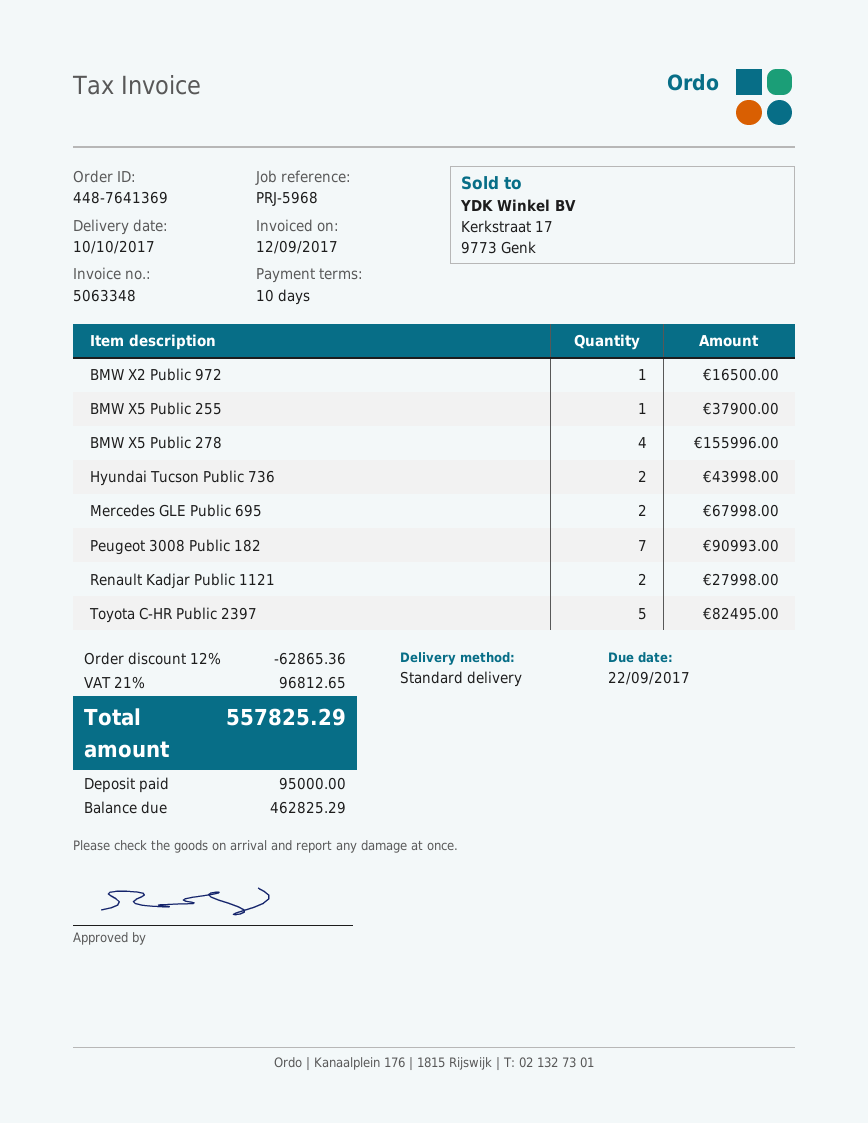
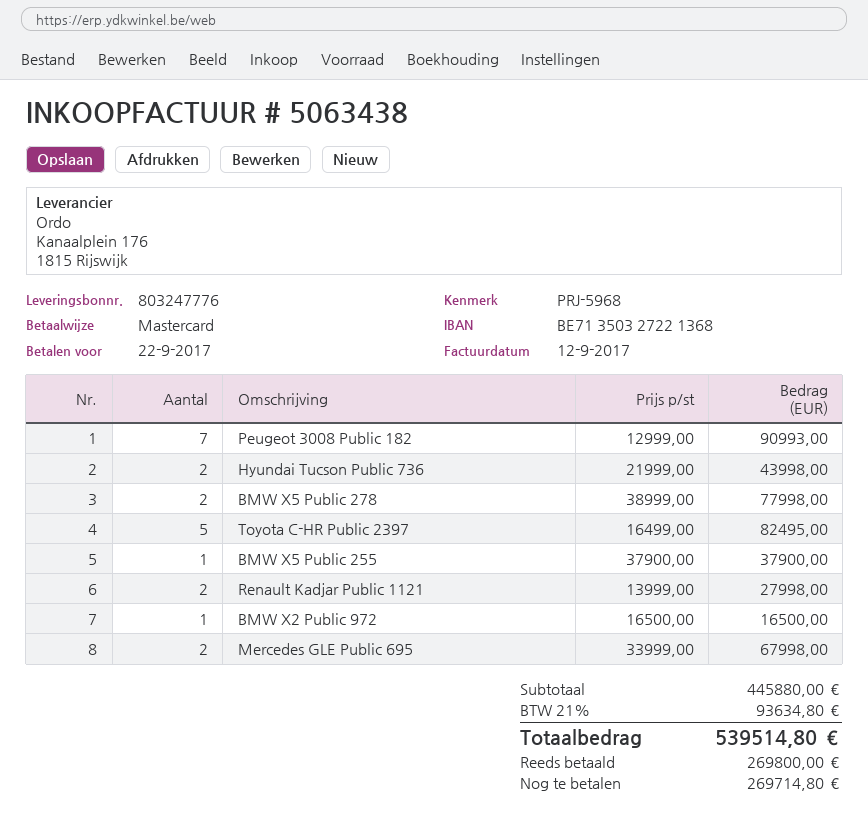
invoice number: 5063348 -> 5063438
BMW X5 Public 278: 4 for 155996.00 -> 2 for 77998.00
discount: 12% = 62865.36 -> none
tax: 21% = 96812.65 -> 21% = 93634.80
total: 557825.29 -> 539514.80
deposit: 95000.00 -> 269800.00
balance: 462825.29 -> 269714.80

